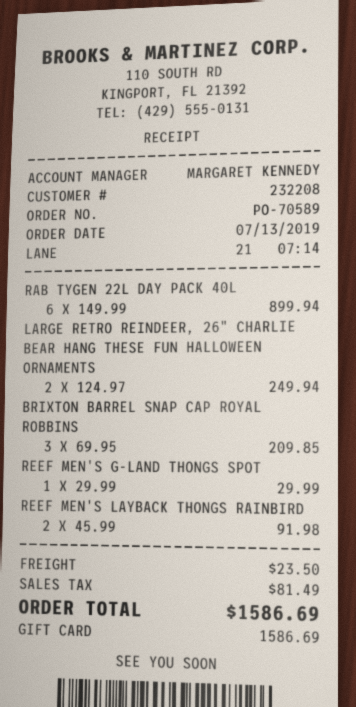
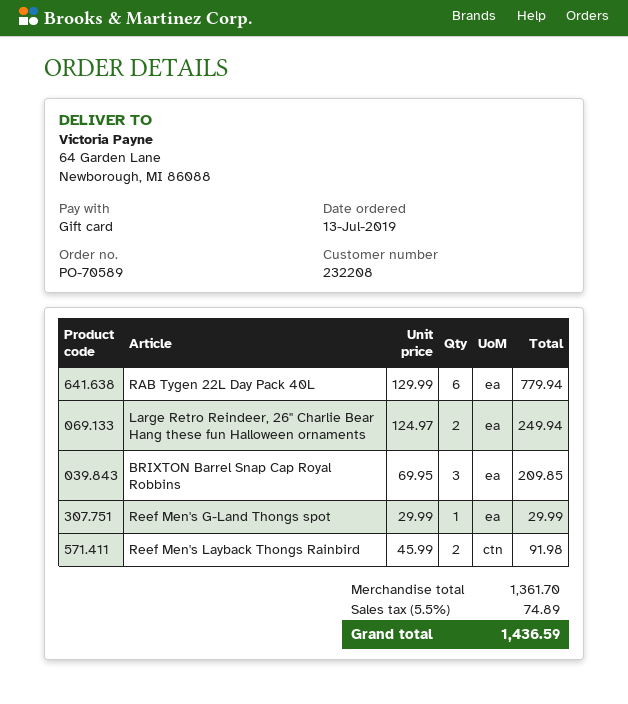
RAB TYGEN 22L DAY PACK 40L: 6 x 149.99 = 899.94 -> 6 x 129.99 = 779.94
shipping: 23.50 -> none
tax: 81.49 -> 74.89
total: 1586.69 -> 1436.59

